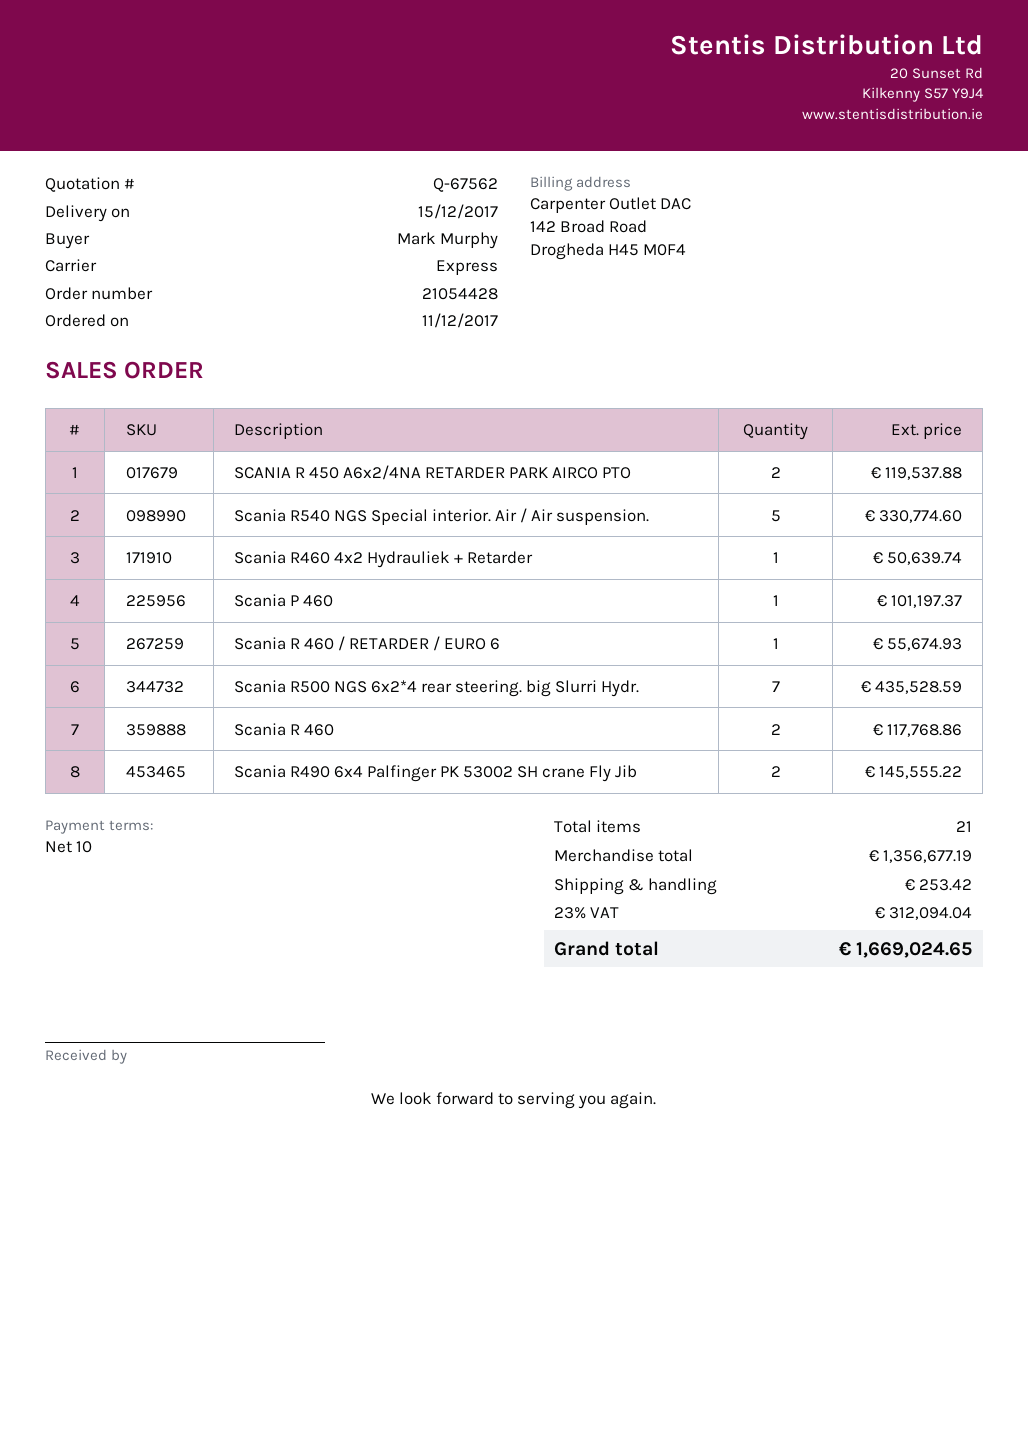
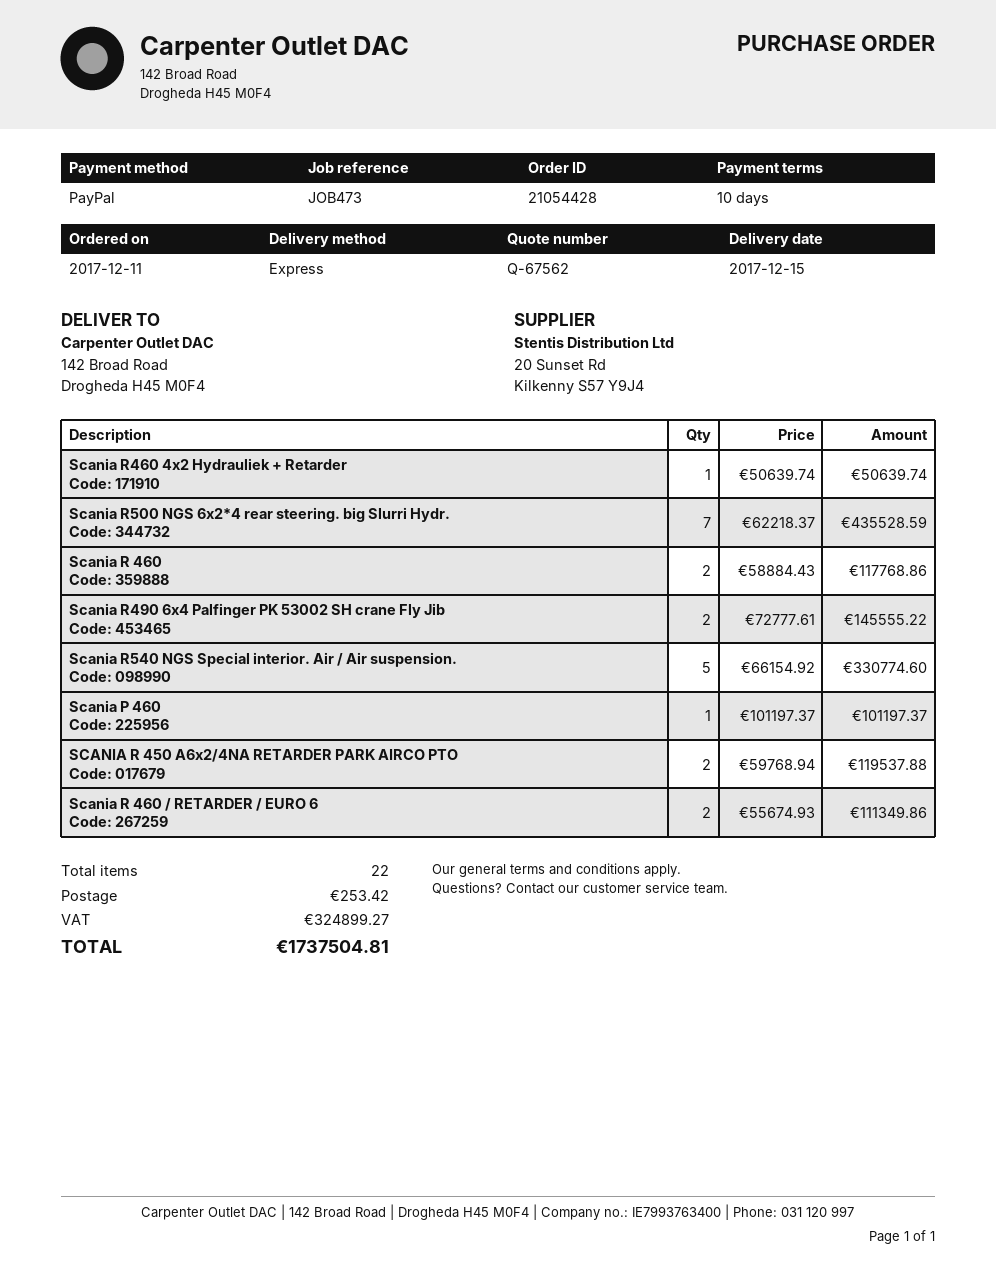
Scania R 460 / RETARDER / EURO 6: 1 for 55674.93 -> 2 for 111349.86
total quantity: 21 -> 22
tax: 312094.04 -> 324899.27
total: 1669024.65 -> 1737504.81

